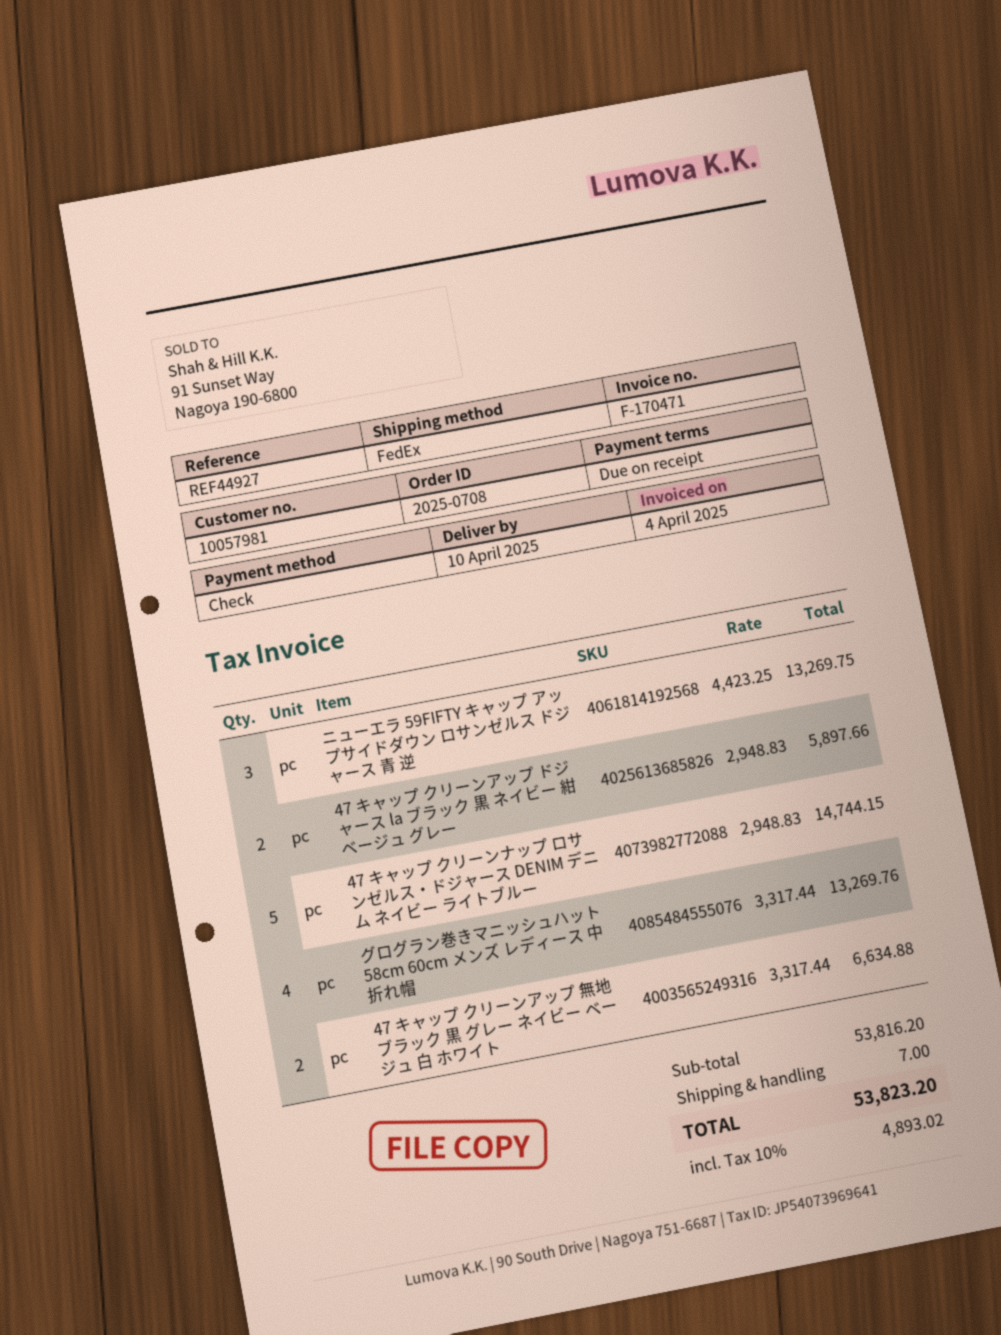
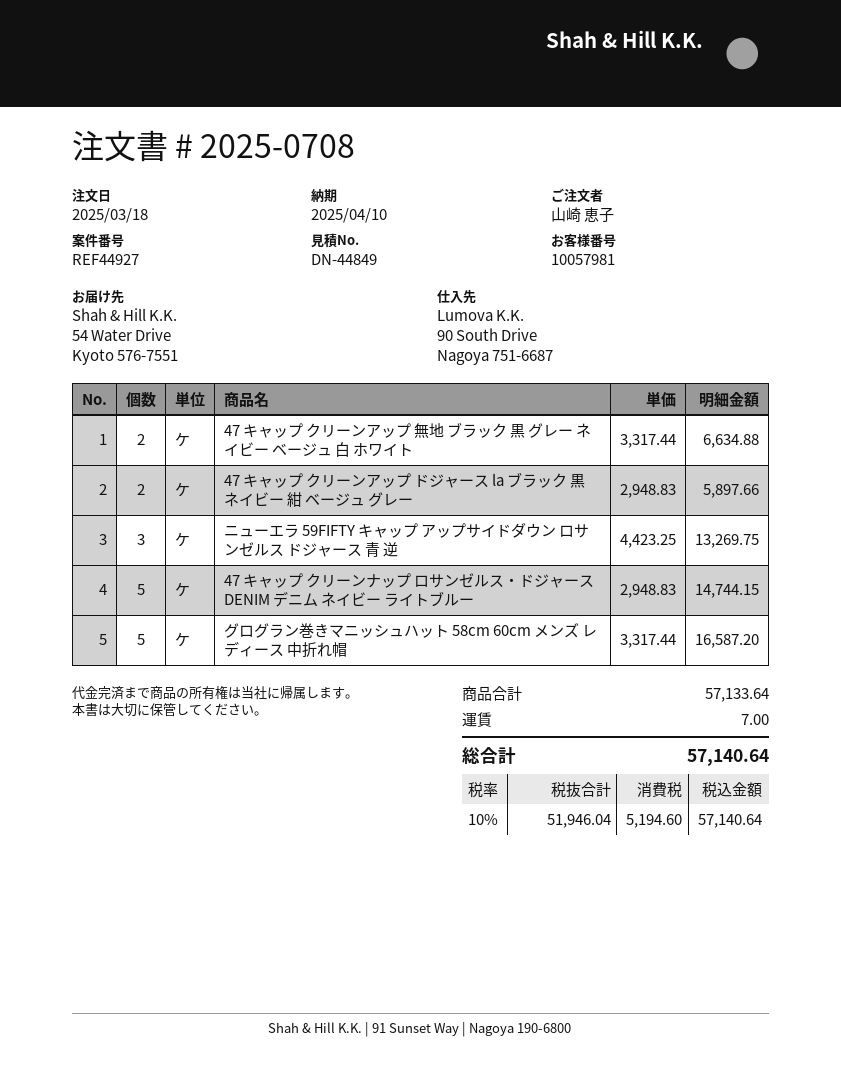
グログラン巻きマニッシュハット 58cm 60cm メンズ レディース 中折れ帽: 4 x 3317.44 = 13269.76 -> 5 x 3317.44 = 16587.20
subtotal: 53816.20 -> 57133.64
tax: 10% = 4893.02 -> 10% = 5194.60
total: 53823.20 -> 57140.64

